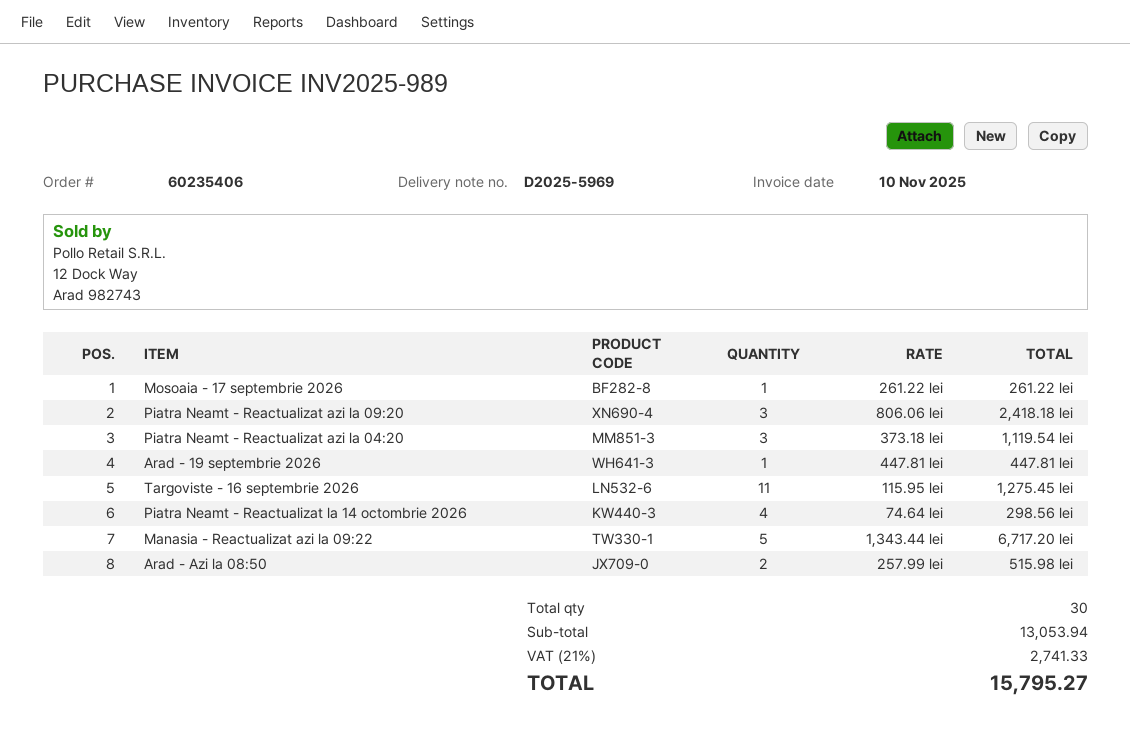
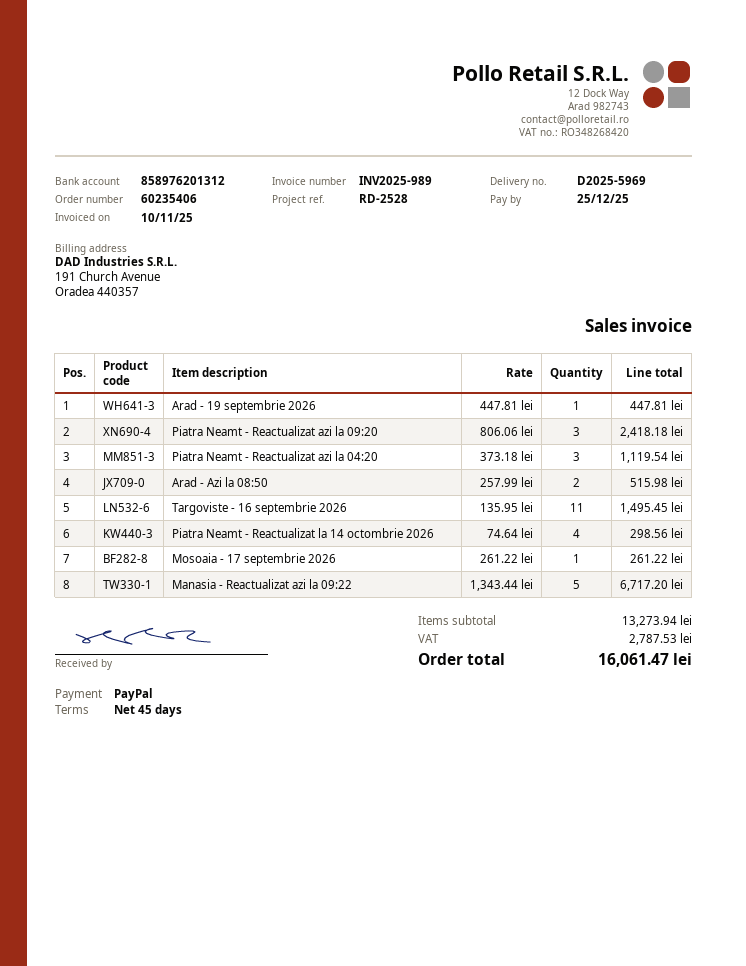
Targoviste - 16 septembrie 2026: 11 x 115.95 = 1275.45 -> 11 x 135.95 = 1495.45
subtotal: 13053.94 -> 13273.94
tax: 2741.33 -> 2787.53
total: 15795.27 -> 16061.47

